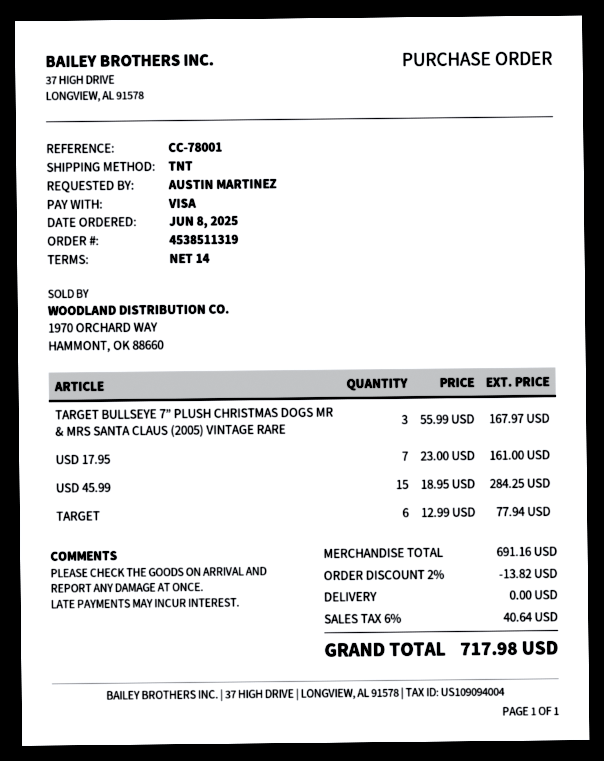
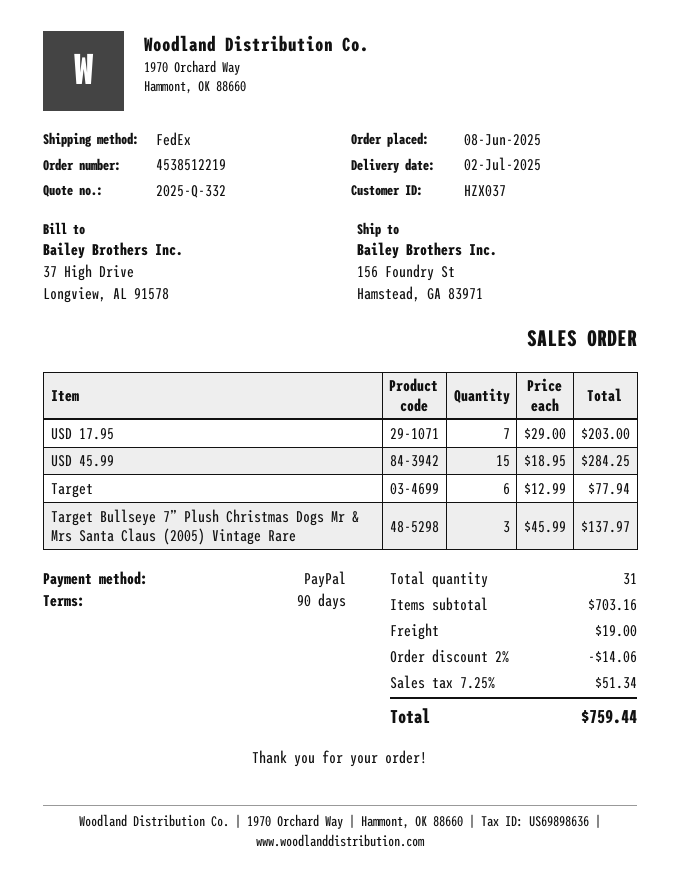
order number: 4538511319 -> 4538512219
payment terms: 14 days -> 90 days
payment method: Visa -> PayPal
shipping method: TNT -> FedEx
TARGET BULLSEYE 7” PLUSH CHRISTMAS DOGS MR & MRS SANTA CLAUS (2005) VINTAGE RARE: 3 x 55.99 = 167.97 -> 3 x 45.99 = 137.97
USD 17.95: 7 x 23.00 = 161.00 -> 7 x 29.00 = 203.00
subtotal: 691.16 -> 703.16
discount: 2% = 13.82 -> 2% = 14.06
shipping: 0.00 -> 19.00
tax: 6% = 40.64 -> 7.25% = 51.34
total: 717.98 -> 759.44

